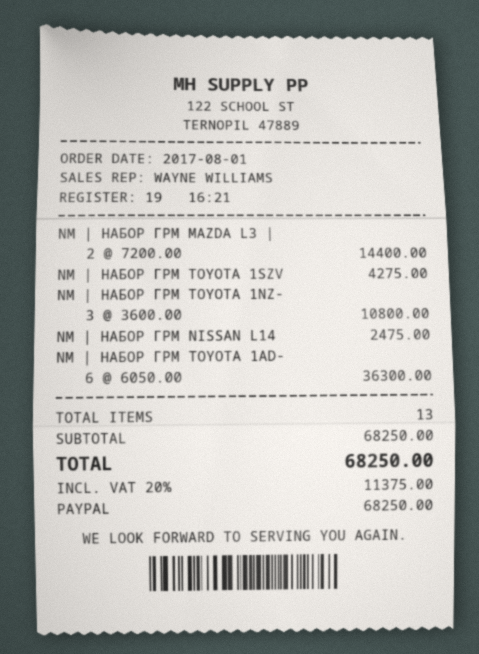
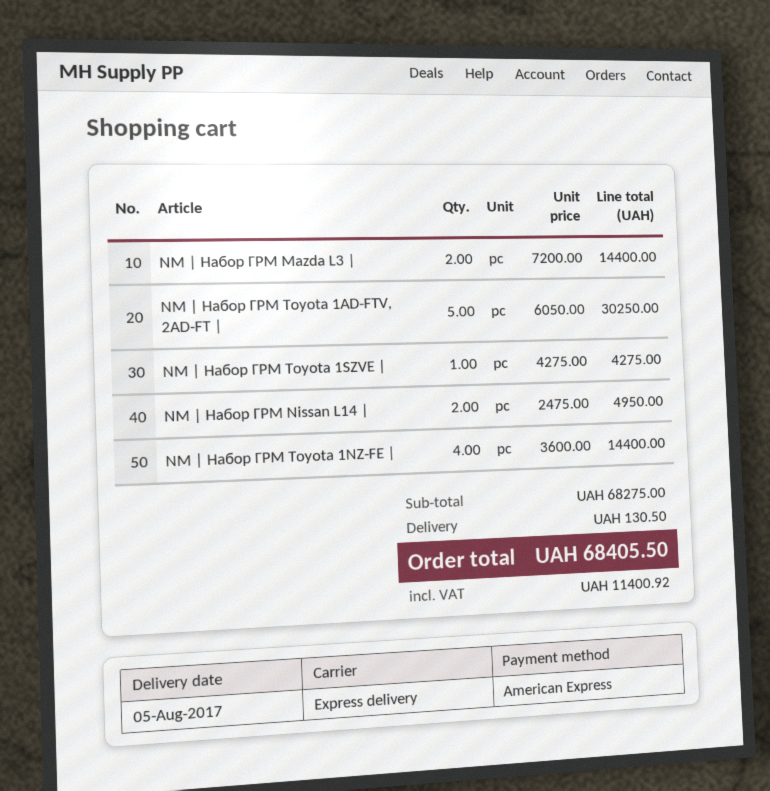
payment method: PayPal -> American Express
NM | НАБОР ГРМ TOYOTA 1NZ-: 3 x 3600.00 = 10800.00 -> 4 x 3600.00 = 14400.00
NM | НАБОР ГРМ NISSAN L14: 1 x 2475.00 = 2475.00 -> 2 x 2475.00 = 4950.00
NM | НАБОР ГРМ TOYOTA 1AD-: 6 x 6050.00 = 36300.00 -> 5 x 6050.00 = 30250.00
subtotal: 68250.00 -> 68275.00
shipping: none -> 130.50
tax: 11375.00 -> 11400.92
total: 68250.00 -> 68405.50

